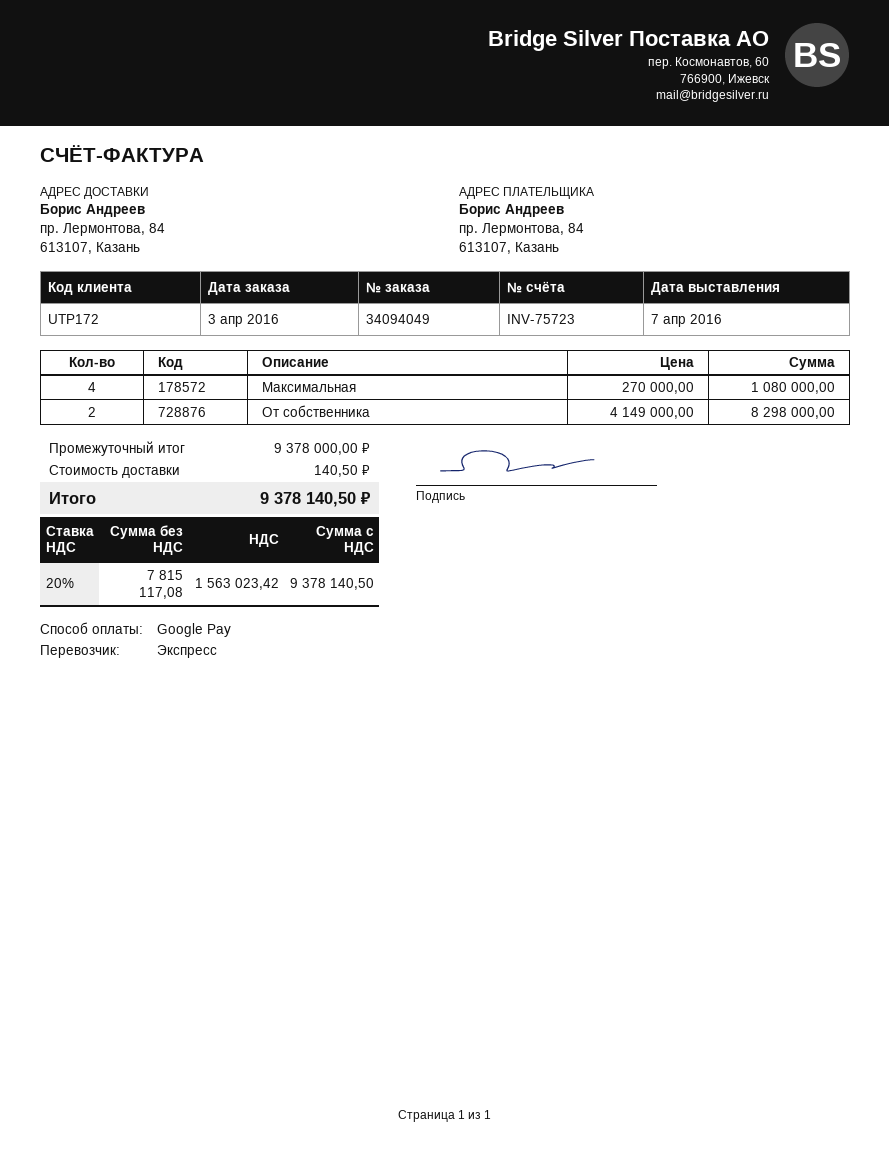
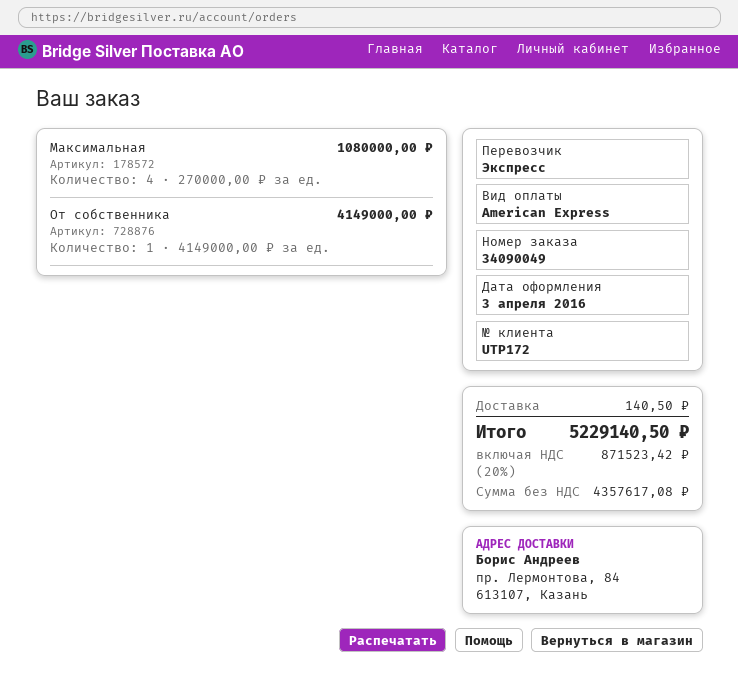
order number: 34094049 -> 34090049
payment method: Google Pay -> American Express
От собственника: 2 x 4149000.00 = 8298000.00 -> 1 x 4149000.00 = 4149000.00
net: 7815117.08 -> 4357617.08
tax: 20% = 1563023.42 -> 20% = 871523.42
total: 9378140.50 -> 5229140.50

